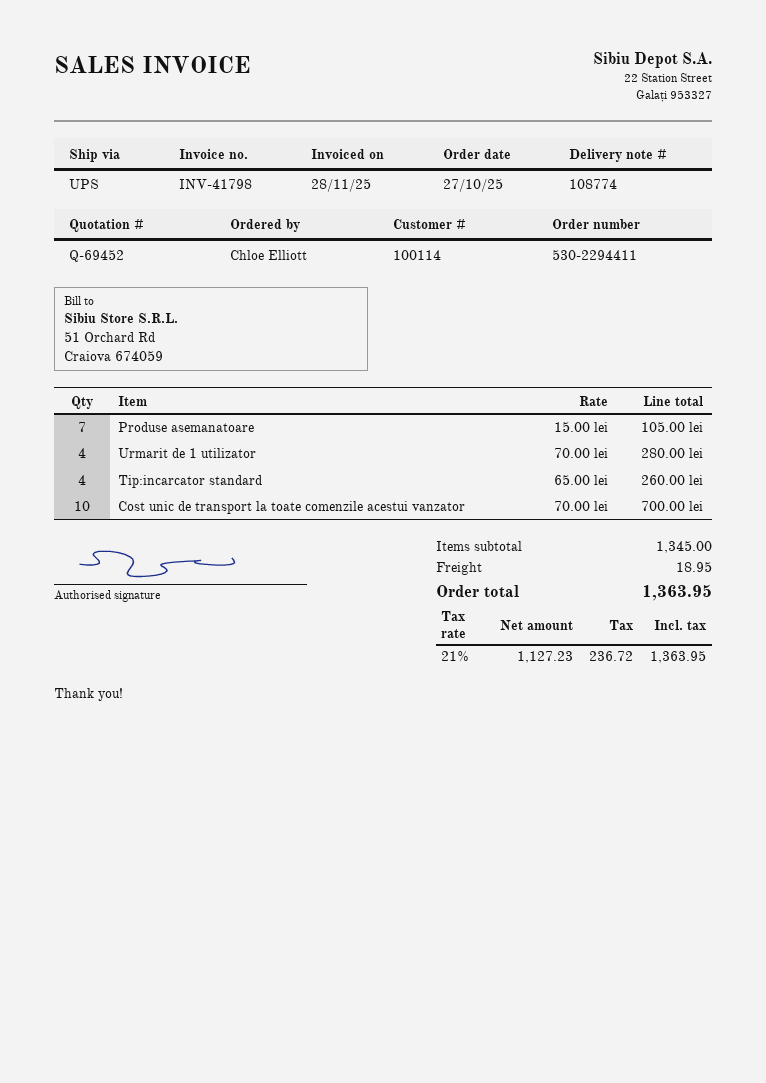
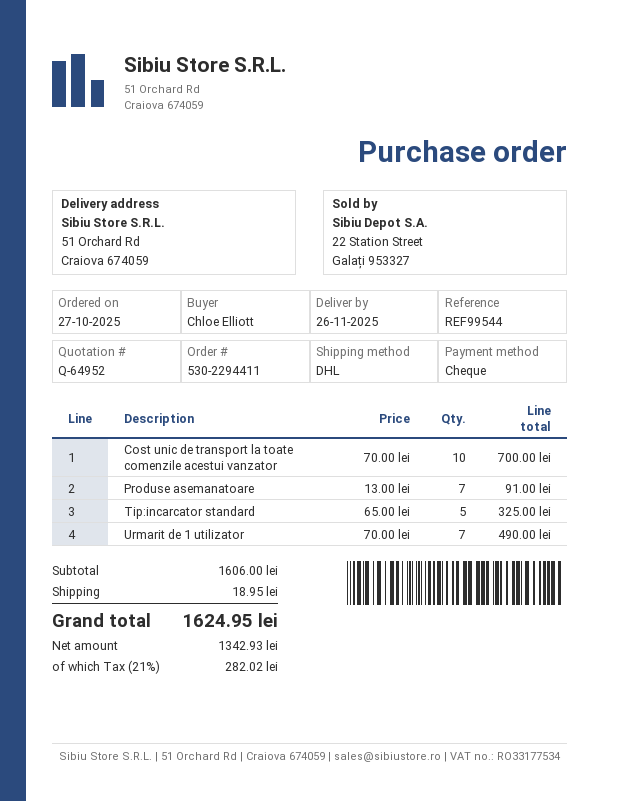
quote number: Q-69452 -> Q-64952
shipping method: UPS -> DHL
Produse asemanatoare: 7 x 15.00 = 105.00 -> 7 x 13.00 = 91.00
Urmarit de 1 utilizator: 4 x 70.00 = 280.00 -> 7 x 70.00 = 490.00
Tip:incarcator standard: 4 x 65.00 = 260.00 -> 5 x 65.00 = 325.00
subtotal: 1345.00 -> 1606.00
net: 1127.23 -> 1342.93
tax: 21% = 236.72 -> 21% = 282.02
total: 1363.95 -> 1624.95

